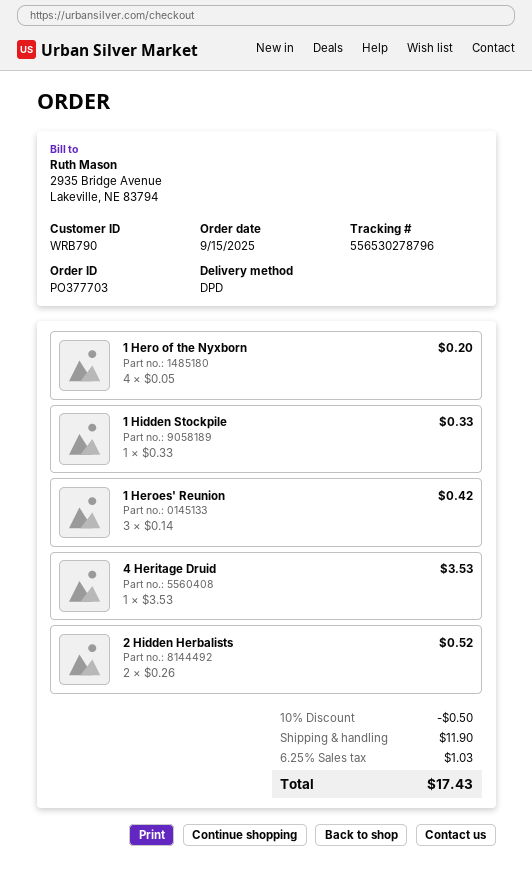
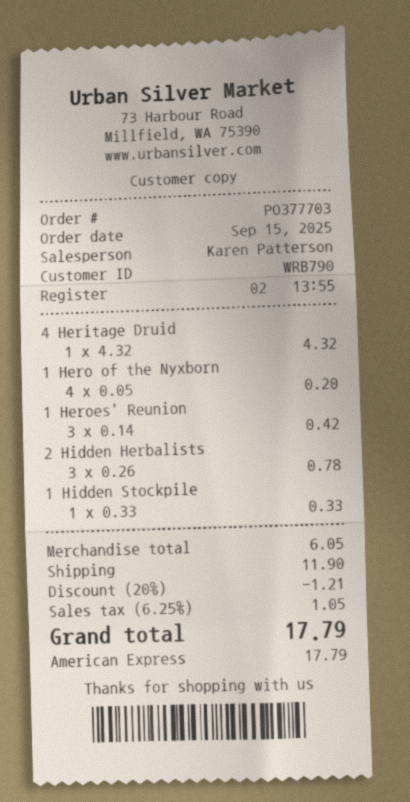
4 Heritage Druid: 1 x 3.53 = 3.53 -> 1 x 4.32 = 4.32
2 Hidden Herbalists: 2 x 0.26 = 0.52 -> 3 x 0.26 = 0.78
discount: 10% = 0.50 -> 20% = 1.21
tax: 6.25% = 1.03 -> 6.25% = 1.05
total: 17.43 -> 17.79

